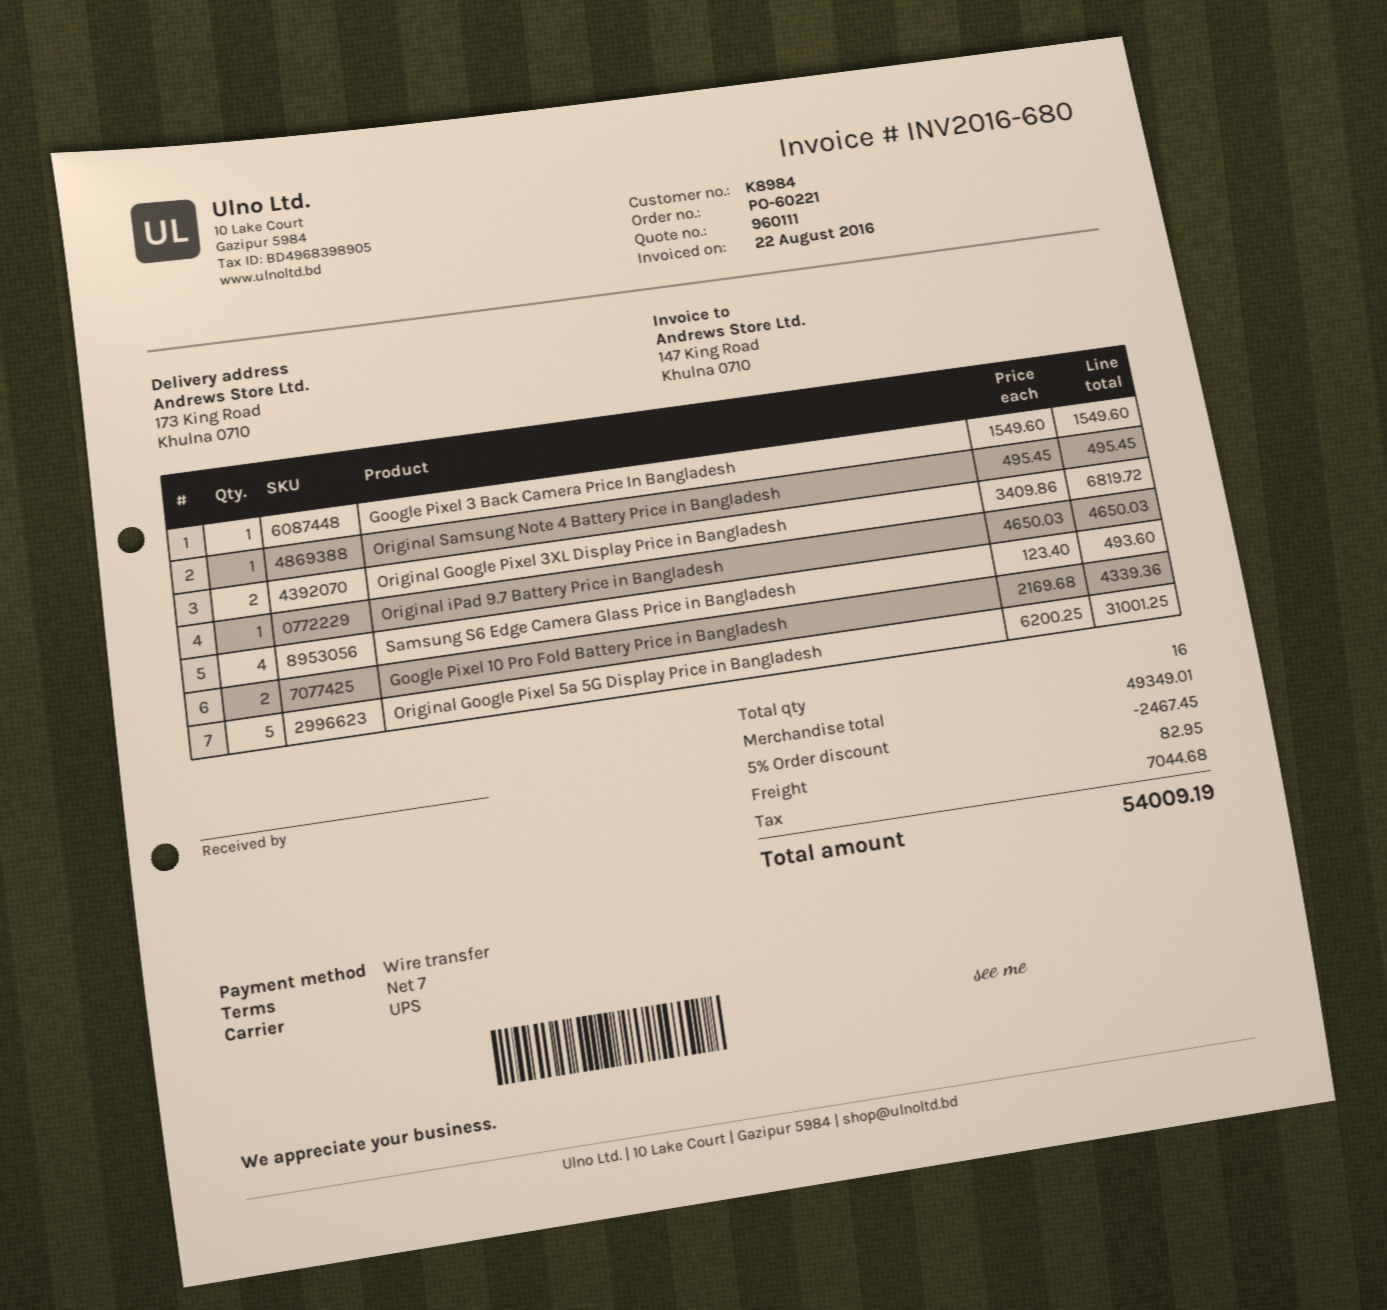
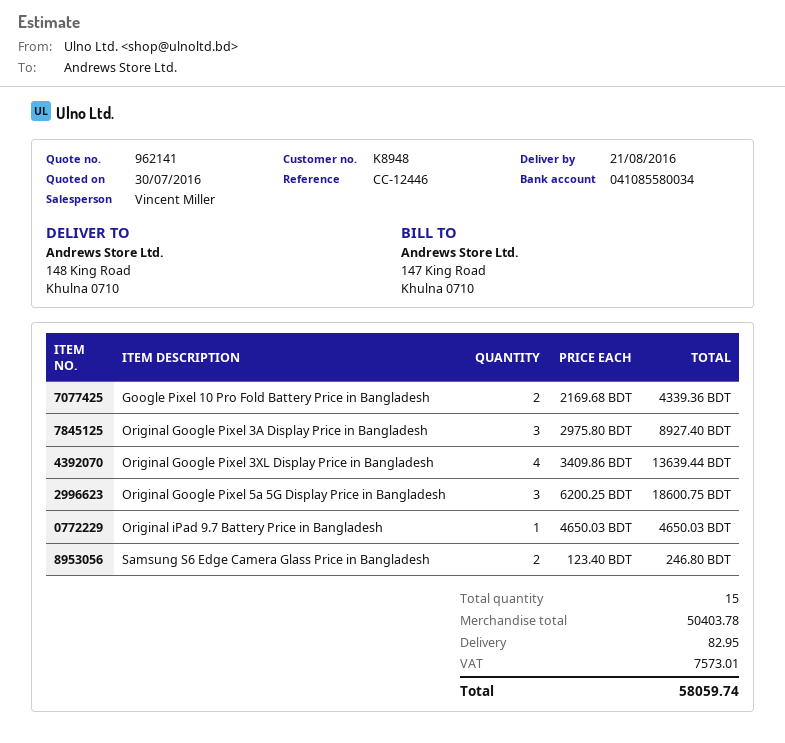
quote number: 960111 -> 962141
customer number: K8984 -> K8948
ship to: 173 King Road, Khulna 0710 -> 148 King Road, Khulna 0710
Google Pixel 3 Back Camera Price In Bangladesh: 1 x 1549.60 = 1549.60 -> none
Original Samsung Note 4 Battery Price in Bangladesh: 1 x 495.45 = 495.45 -> none
Original Google Pixel 3XL Display Price in Bangladesh: 2 x 3409.86 = 6819.72 -> 4 x 3409.86 = 13639.44
Samsung S6 Edge Camera Glass Price in Bangladesh: 4 x 123.40 = 493.60 -> 2 x 123.40 = 246.80
Original Google Pixel 5a 5G Display Price in Bangladesh: 5 x 6200.25 = 31001.25 -> 3 x 6200.25 = 18600.75
Original Google Pixel 3A Display Price in Bangladesh: none -> 3 x 2975.80 = 8927.40
total quantity: 16 -> 15
subtotal: 49349.01 -> 50403.78
discount: 5% = 2467.45 -> none
tax: 7044.68 -> 7573.01
total: 54009.19 -> 58059.74

